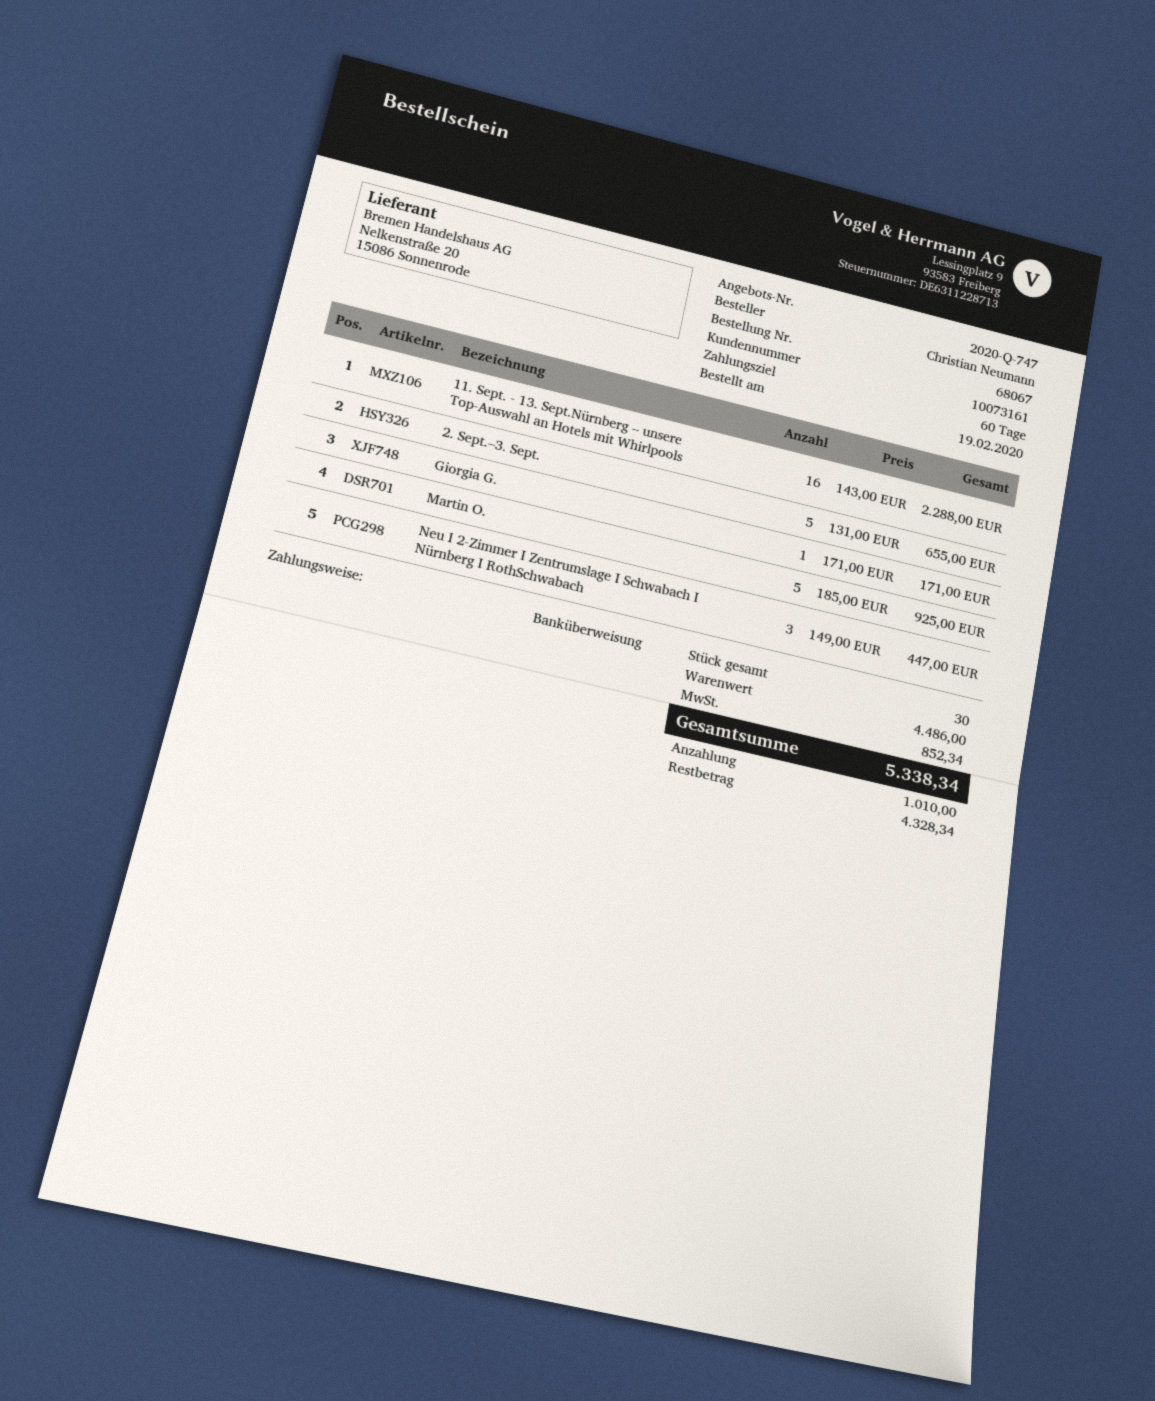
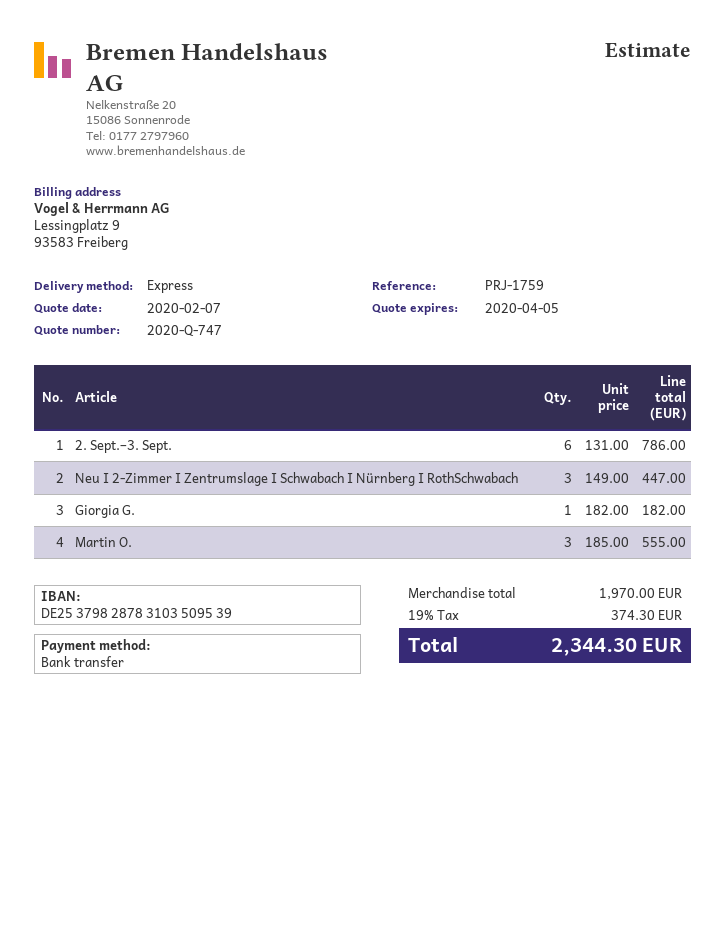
11. Sept. - 13. Sept.Nürnberg – unsere Top-Auswahl an Hotels mit Whirlpools: 16 x 143.00 = 2288.00 -> none
2. Sept.–3. Sept.: 5 x 131.00 = 655.00 -> 6 x 131.00 = 786.00
Giorgia G.: 1 x 171.00 = 171.00 -> 1 x 182.00 = 182.00
Martin O.: 5 x 185.00 = 925.00 -> 3 x 185.00 = 555.00
subtotal: 4486.00 -> 1970.00
tax: 852.34 -> 374.30
total: 5338.34 -> 2344.30

